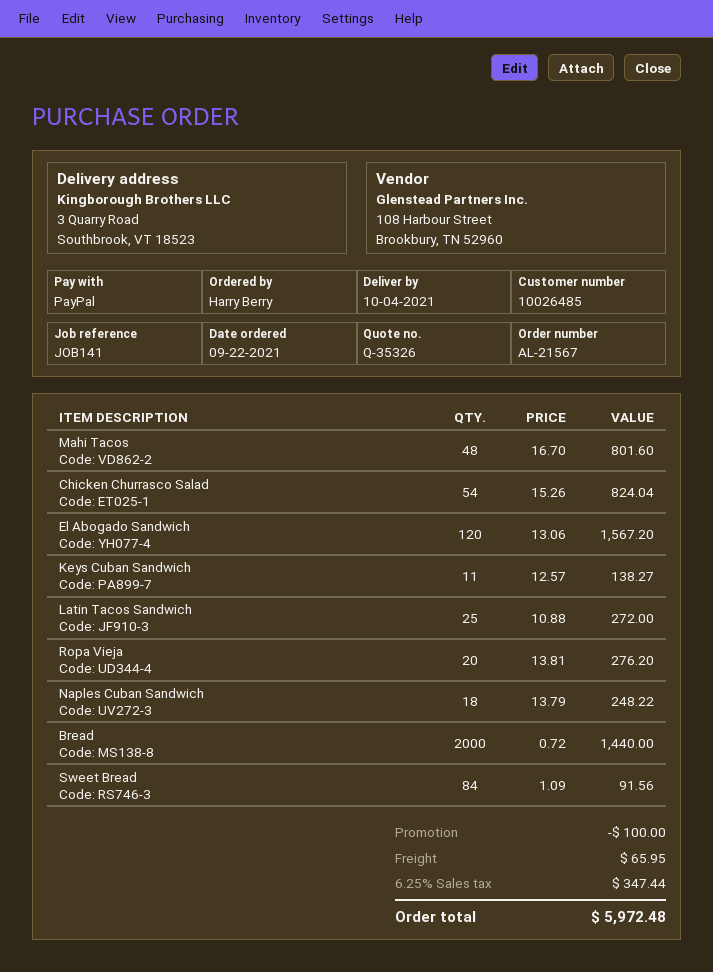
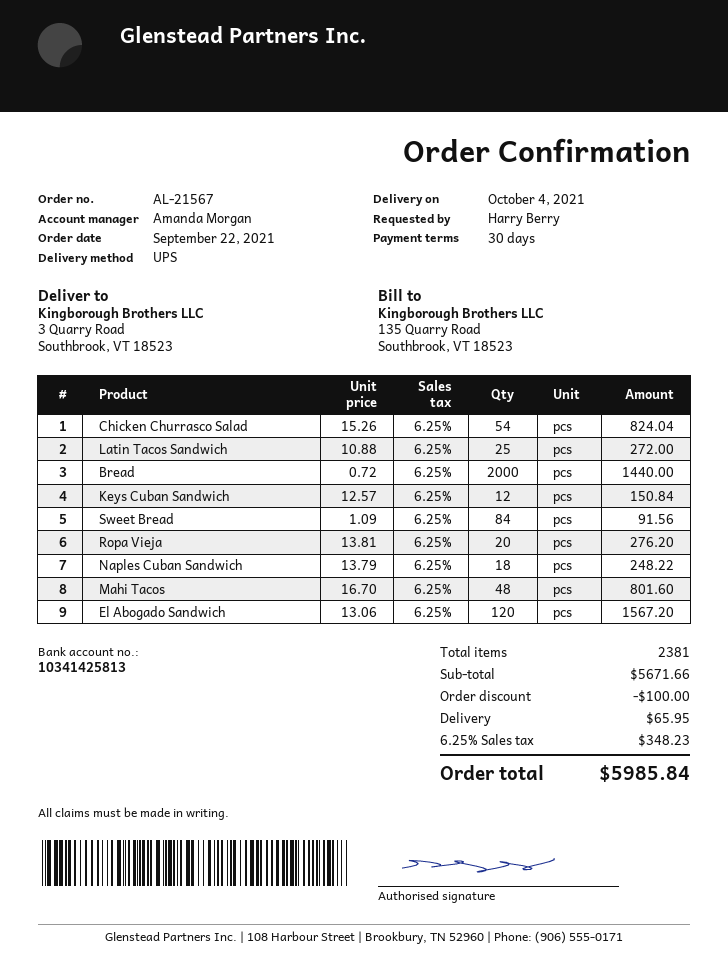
Keys Cuban Sandwich: 11 x 12.57 = 138.27 -> 12 x 12.57 = 150.84
tax: 6.25% = 347.44 -> 6.25% = 348.23
total: 5972.48 -> 5985.84

